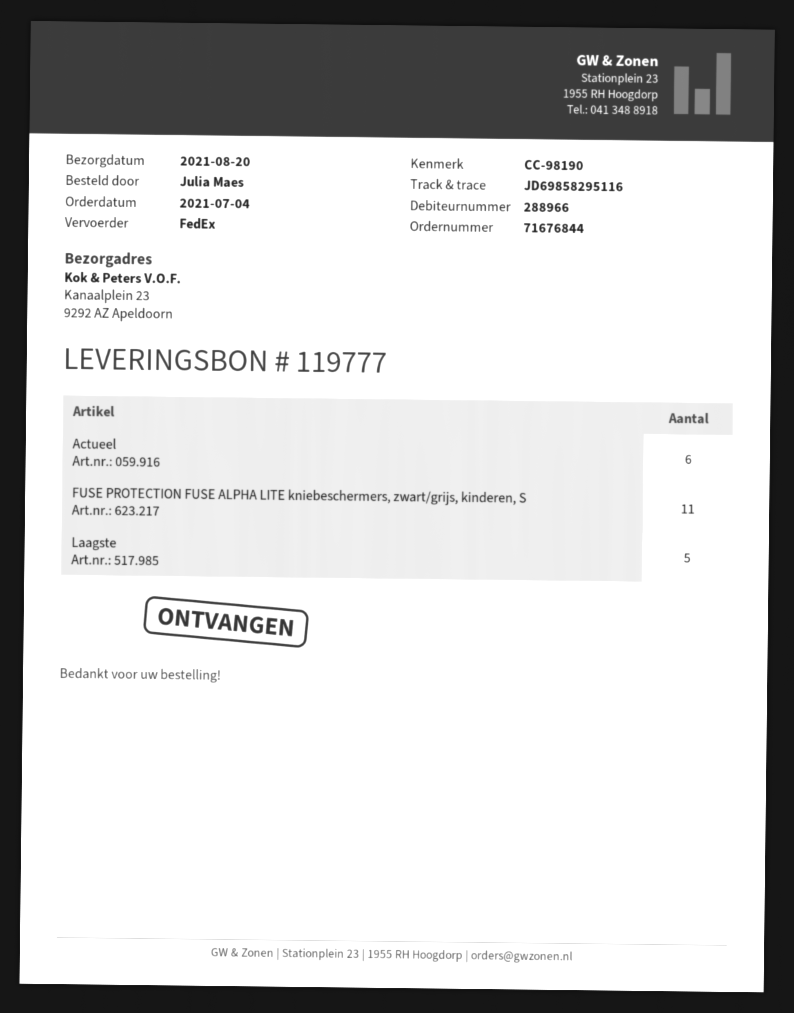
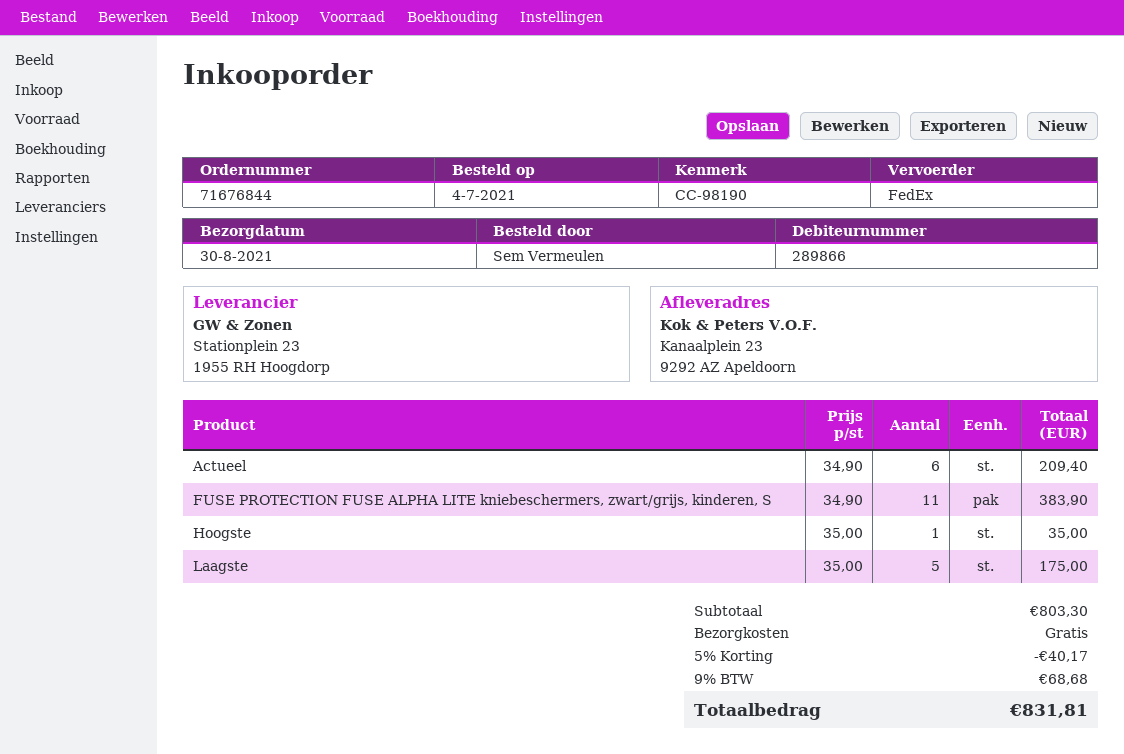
delivery date: 2021-08-20 -> 2021-08-30
customer number: 288966 -> 289866
ordered by: Julia Maes -> Sem Vermeulen
Hoogste: none -> 1

